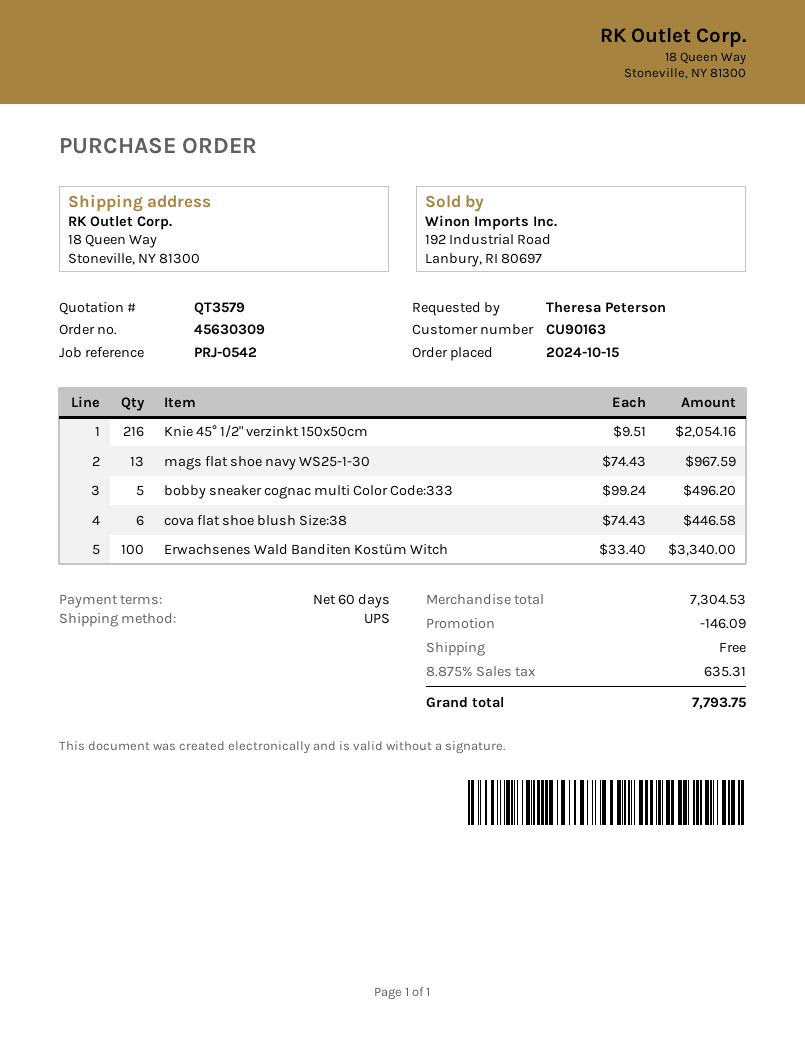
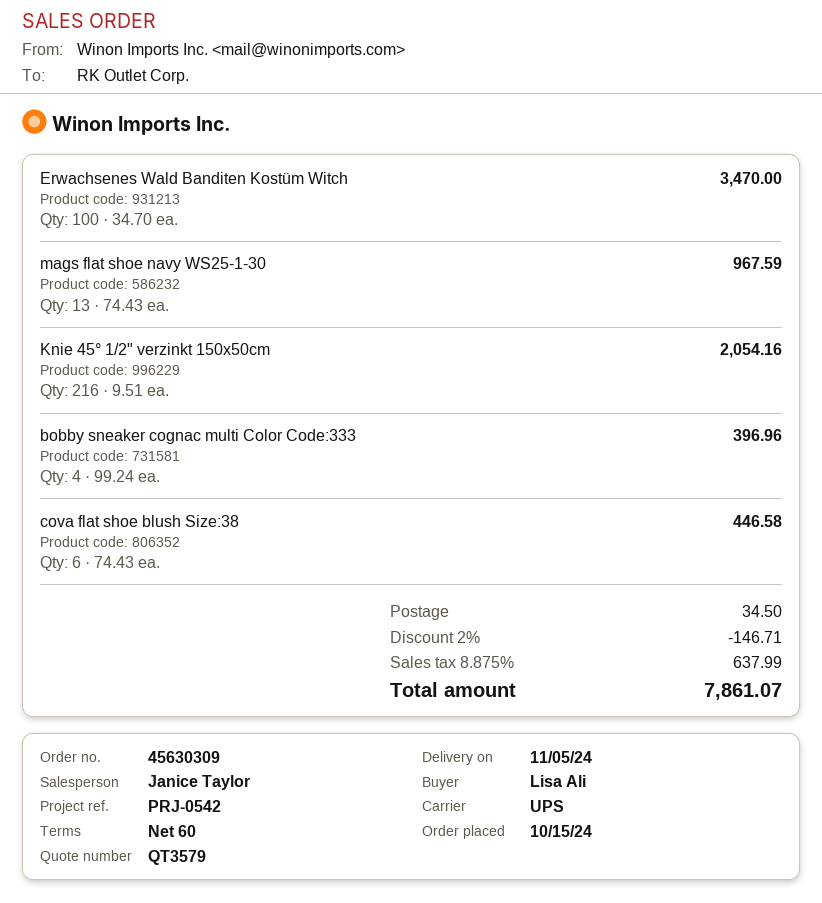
ordered by: Theresa Peterson -> Lisa Ali
bobby sneaker cognac multi Color Code:333: 5 x 99.24 = 496.20 -> 4 x 99.24 = 396.96
Erwachsenes Wald Banditen Kostüm Witch: 100 x 33.40 = 3340.00 -> 100 x 34.70 = 3470.00
discount: 146.09 -> 146.71
shipping: 0.00 -> 34.50
tax: 8.875% = 635.31 -> 8.875% = 637.99
total: 7793.75 -> 7861.07

